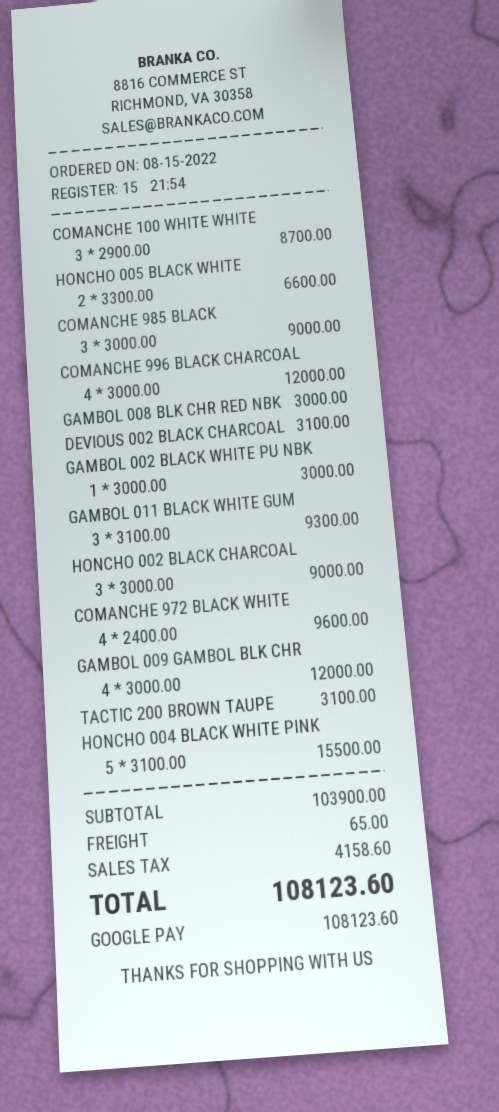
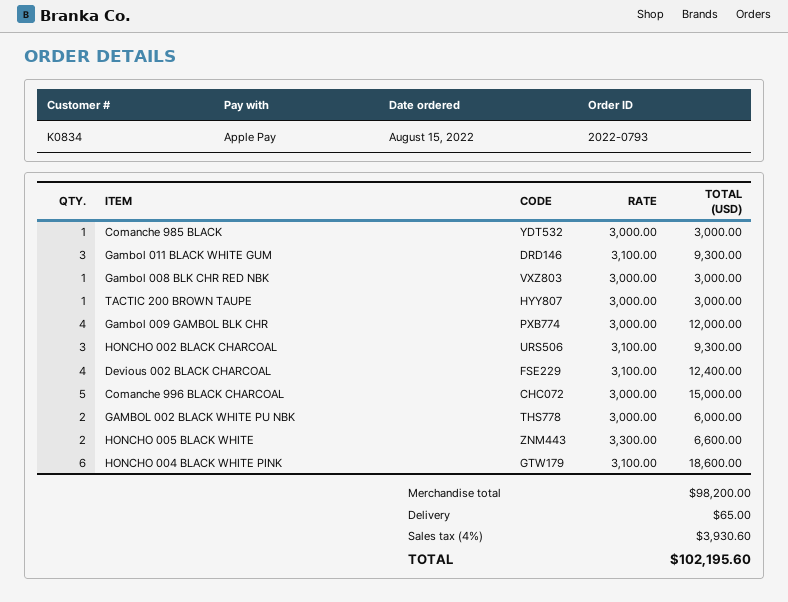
payment method: Google Pay -> Apple Pay
COMANCHE 100 WHITE WHITE: 3 x 2900.00 = 8700.00 -> none
COMANCHE 985 BLACK: 3 x 3000.00 = 9000.00 -> 1 x 3000.00 = 3000.00
COMANCHE 996 BLACK CHARCOAL: 4 x 3000.00 = 12000.00 -> 5 x 3000.00 = 15000.00
DEVIOUS 002 BLACK CHARCOAL: 1 x 3100.00 = 3100.00 -> 4 x 3100.00 = 12400.00
GAMBOL 002 BLACK WHITE PU NBK: 1 x 3000.00 = 3000.00 -> 2 x 3000.00 = 6000.00
HONCHO 002 BLACK CHARCOAL: 3 x 3000.00 = 9000.00 -> 3 x 3100.00 = 9300.00
COMANCHE 972 BLACK WHITE: 4 x 2400.00 = 9600.00 -> none
TACTIC 200 BROWN TAUPE: 1 x 3100.00 = 3100.00 -> 1 x 3000.00 = 3000.00
HONCHO 004 BLACK WHITE PINK: 5 x 3100.00 = 15500.00 -> 6 x 3100.00 = 18600.00
subtotal: 103900.00 -> 98200.00
tax: 4158.60 -> 3930.60
total: 108123.60 -> 102195.60

